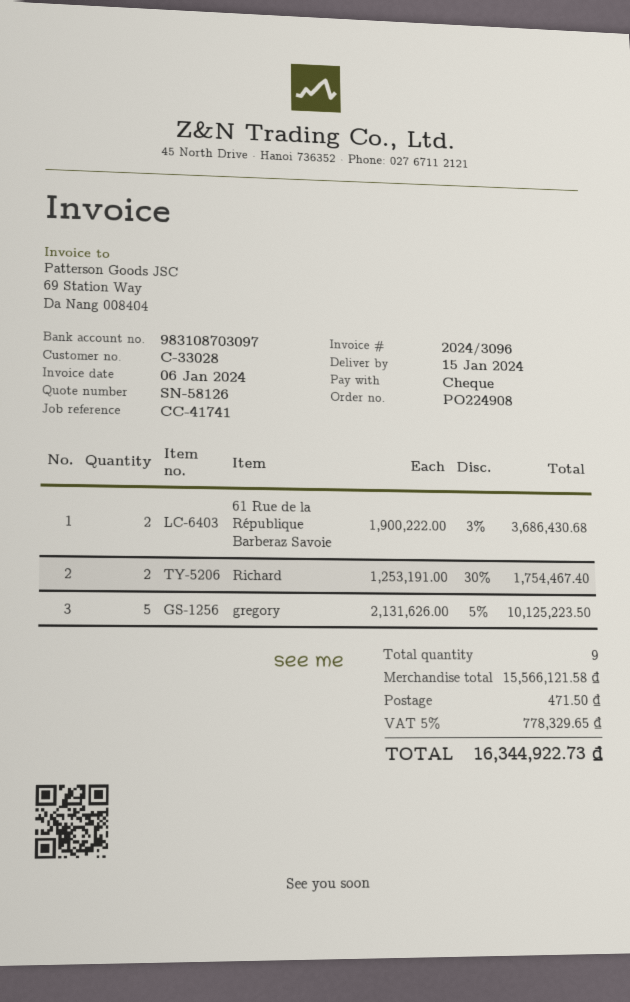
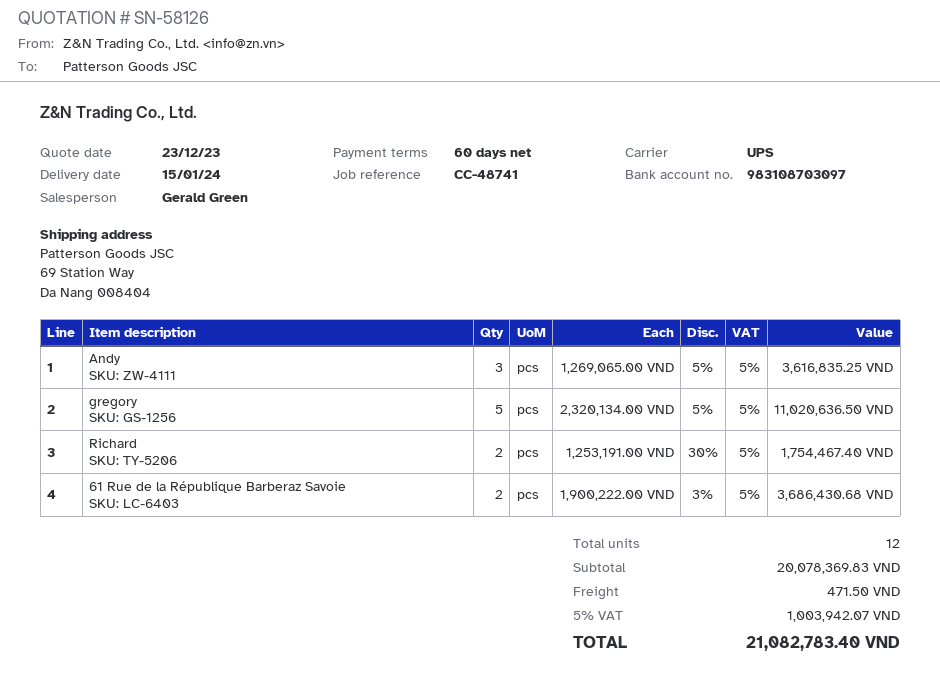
reference: CC-41741 -> CC-48741
gregory: 5 x 2131626.00 - 5% = 10125223.50 -> 5 x 2320134.00 - 5% = 11020636.50
Andy: none -> 3 x 1269065.00 - 5% = 3616835.25
total quantity: 9 -> 12
subtotal: 15566121.58 -> 20078369.83
tax: 5% = 778329.65 -> 5% = 1003942.07
total: 16344922.73 -> 21082783.40

